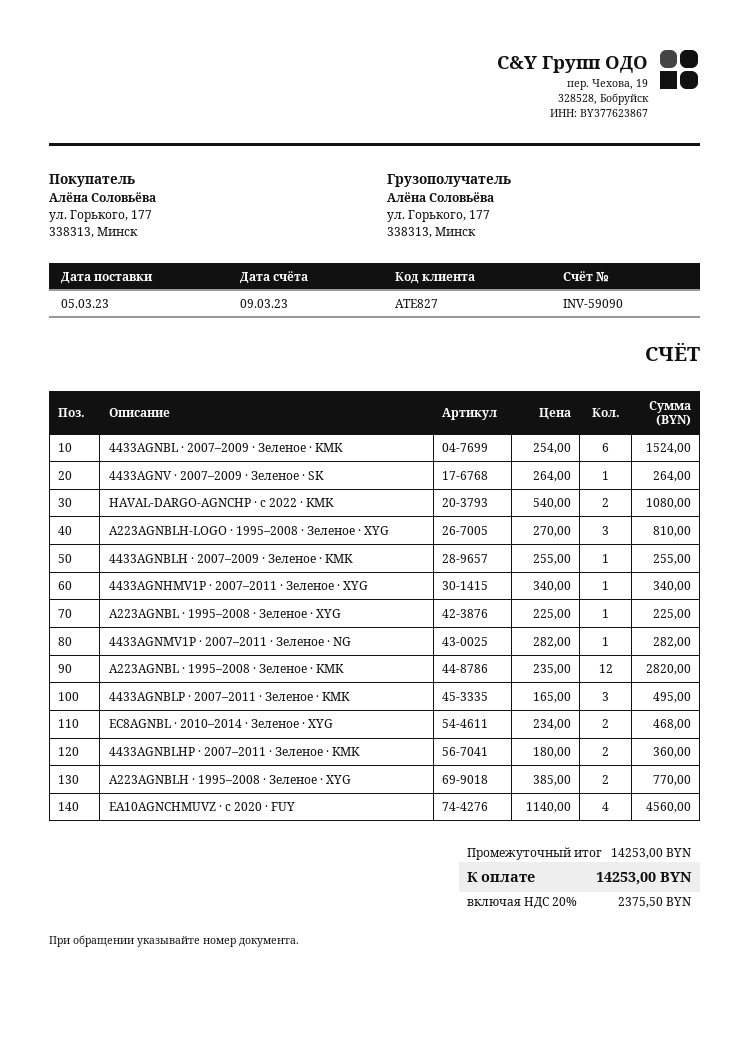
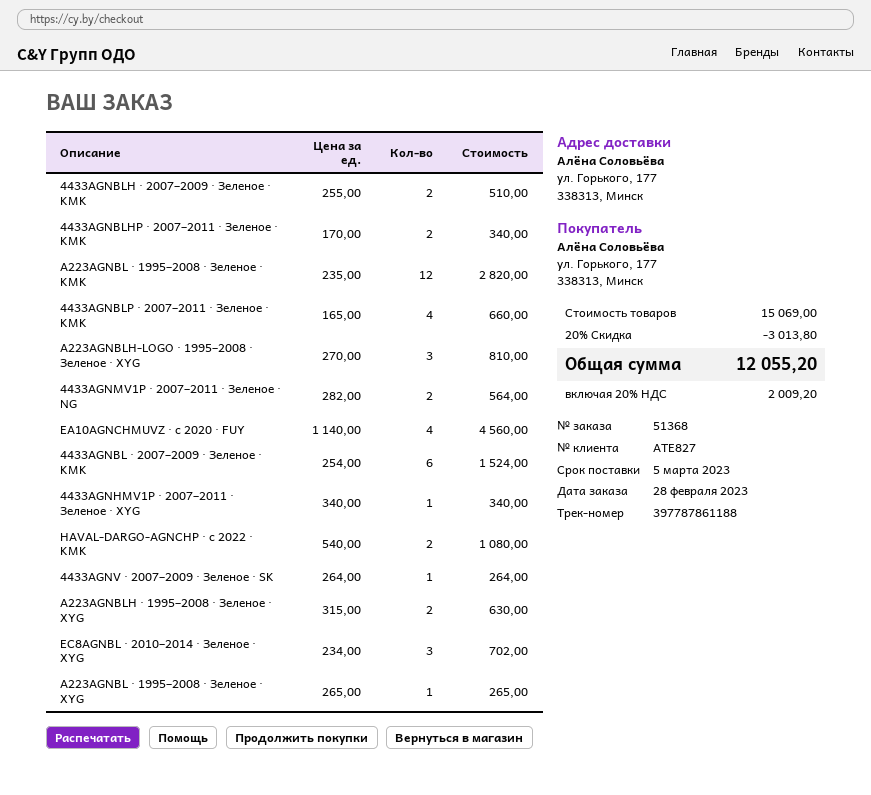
4433AGNBLH · 2007–2009 · Зеленое · KMK: 1 x 255.00 = 255.00 -> 2 x 255.00 = 510.00
A223AGNBL · 1995–2008 · Зеленое · XYG: 1 x 225.00 = 225.00 -> 1 x 265.00 = 265.00
4433AGNMV1P · 2007–2011 · Зеленое · NG: 1 x 282.00 = 282.00 -> 2 x 282.00 = 564.00
4433AGNBLP · 2007–2011 · Зеленое · KMK: 3 x 165.00 = 495.00 -> 4 x 165.00 = 660.00
EC8AGNBL · 2010–2014 · Зеленое · XYG: 2 x 234.00 = 468.00 -> 3 x 234.00 = 702.00
4433AGNBLHP · 2007–2011 · Зеленое · KMK: 2 x 180.00 = 360.00 -> 2 x 170.00 = 340.00
A223AGNBLH · 1995–2008 · Зеленое · XYG: 2 x 385.00 = 770.00 -> 2 x 315.00 = 630.00
subtotal: 14253.00 -> 15069.00
discount: none -> 20% = 3013.80
tax: 20% = 2375.50 -> 20% = 2009.20
total: 14253.00 -> 12055.20

